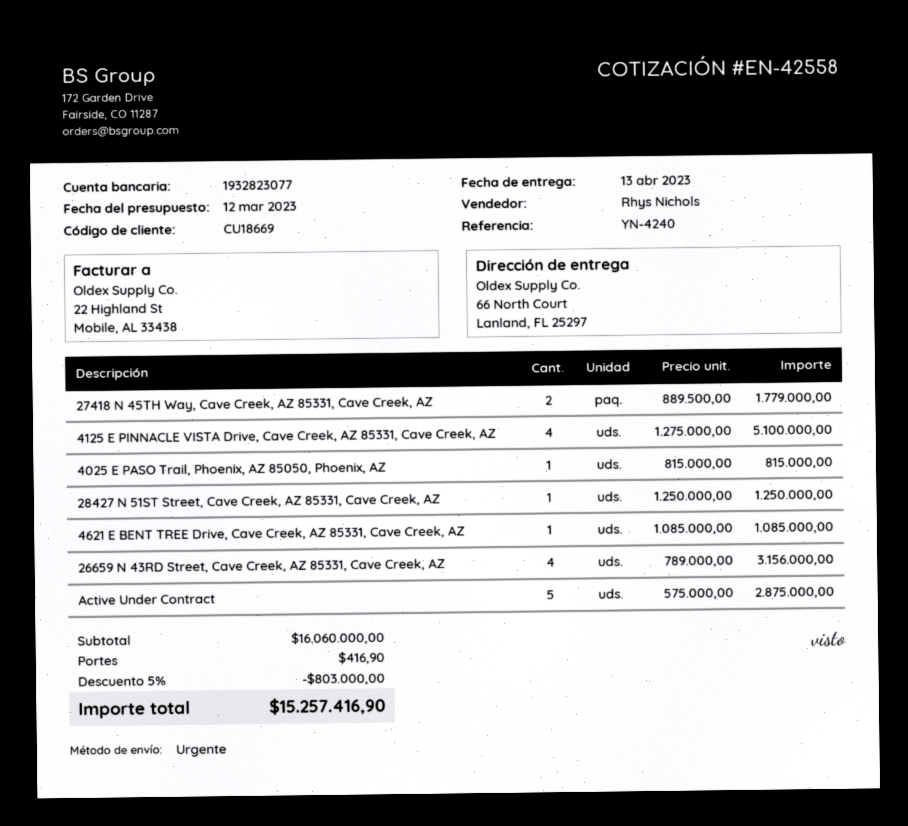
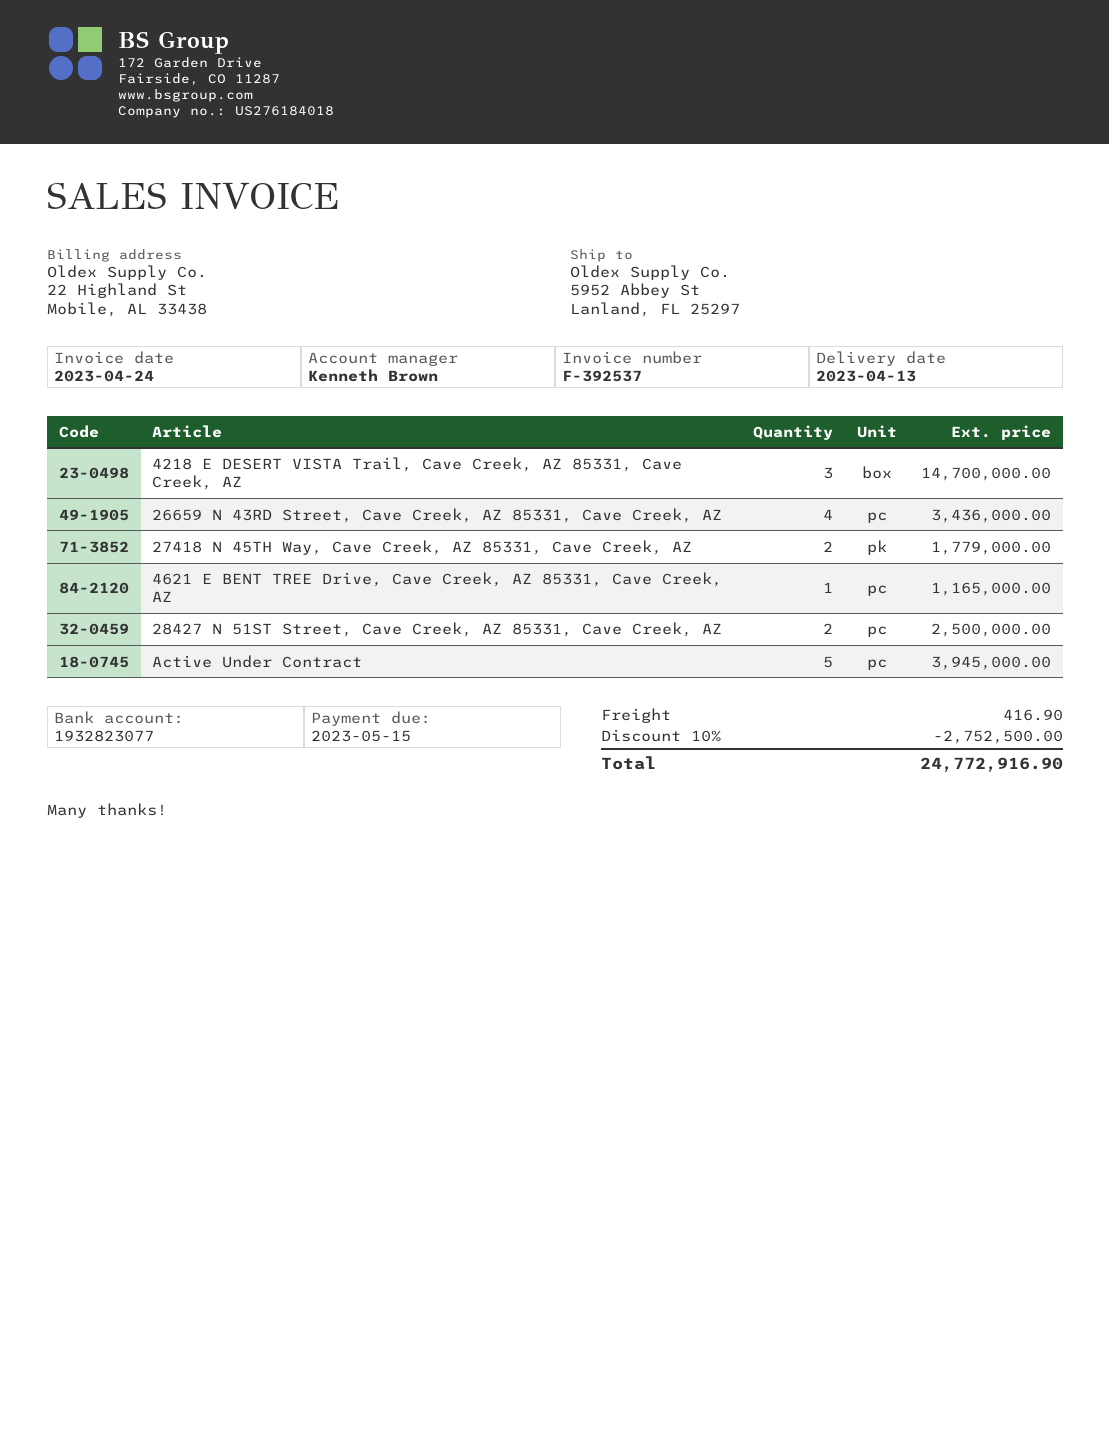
sales rep: Rhys Nichols -> Kenneth Brown
ship to: 66 North Court, Lanland, FL 25297 -> 5952 Abbey St, Lanland, FL 25297
4125 E PINNACLE VISTA Drive, Cave Creek, AZ 85331, Cave Creek, AZ: 4 for 5100000.00 -> none
4025 E PASO Trail, Phoenix, AZ 85050, Phoenix, AZ: 1 for 815000.00 -> none
28427 N 51ST Street, Cave Creek, AZ 85331, Cave Creek, AZ: 1 for 1250000.00 -> 2 for 2500000.00
4621 E BENT TREE Drive, Cave Creek, AZ 85331, Cave Creek, AZ: 1 for 1085000.00 -> 1 for 1165000.00
26659 N 43RD Street, Cave Creek, AZ 85331, Cave Creek, AZ: 4 for 3156000.00 -> 4 for 3436000.00
Active Under Contract: 5 for 2875000.00 -> 5 for 3945000.00
4218 E DESERT VISTA Trail, Cave Creek, AZ 85331, Cave Creek, AZ: none -> 3 for 14700000.00
discount: 5% = 803000.00 -> 10% = 2752500.00
total: 15257416.90 -> 24772916.90

